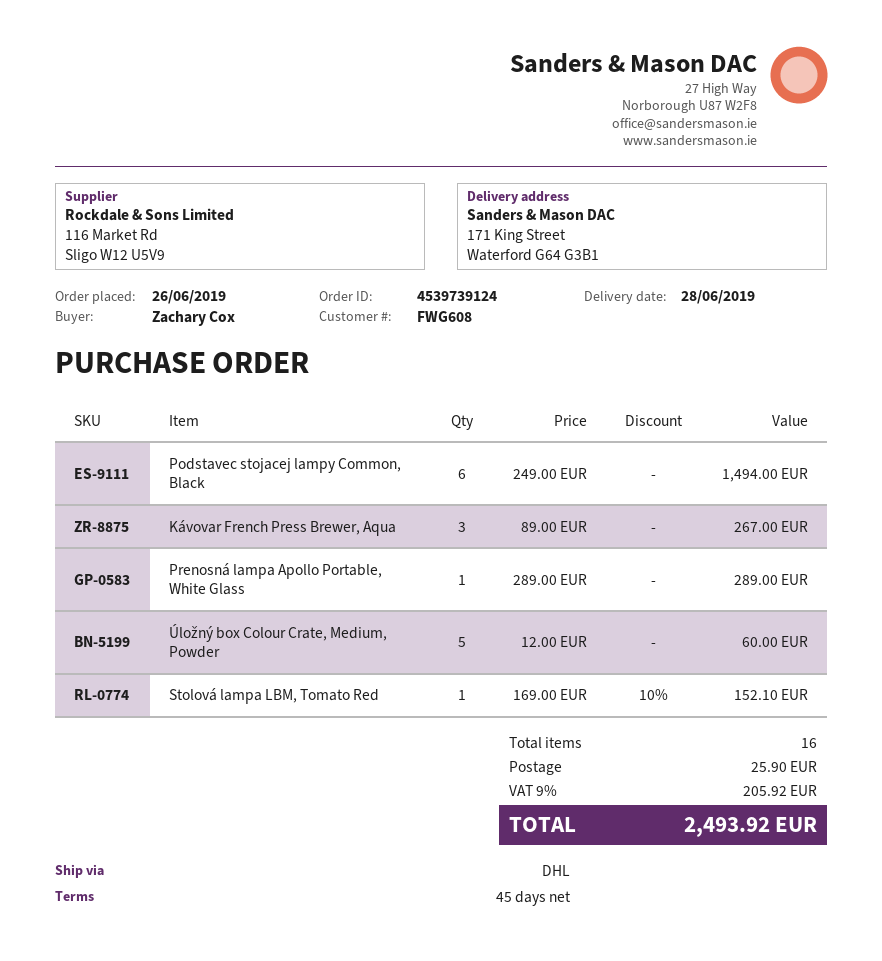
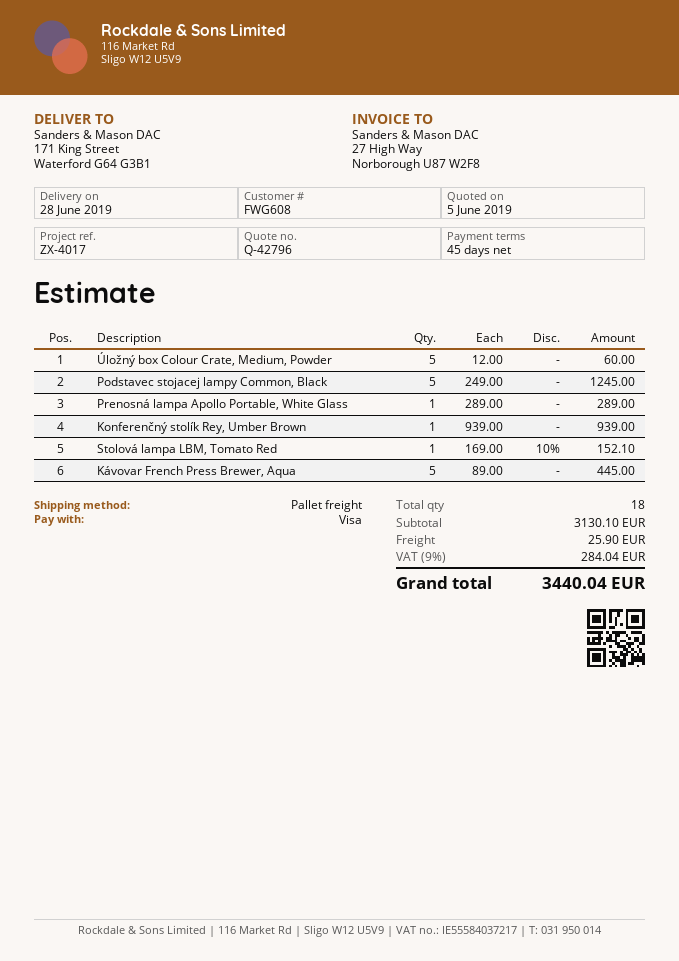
shipping method: DHL -> pallet freight
Podstavec stojacej lampy Common, Black: 6 x 249.00 = 1494.00 -> 5 x 249.00 = 1245.00
Kávovar French Press Brewer, Aqua: 3 x 89.00 = 267.00 -> 5 x 89.00 = 445.00
Konferenčný stolík Rey, Umber Brown: none -> 1 x 939.00 = 939.00
total quantity: 16 -> 18
tax: 9% = 205.92 -> 9% = 284.04
total: 2493.92 -> 3440.04

